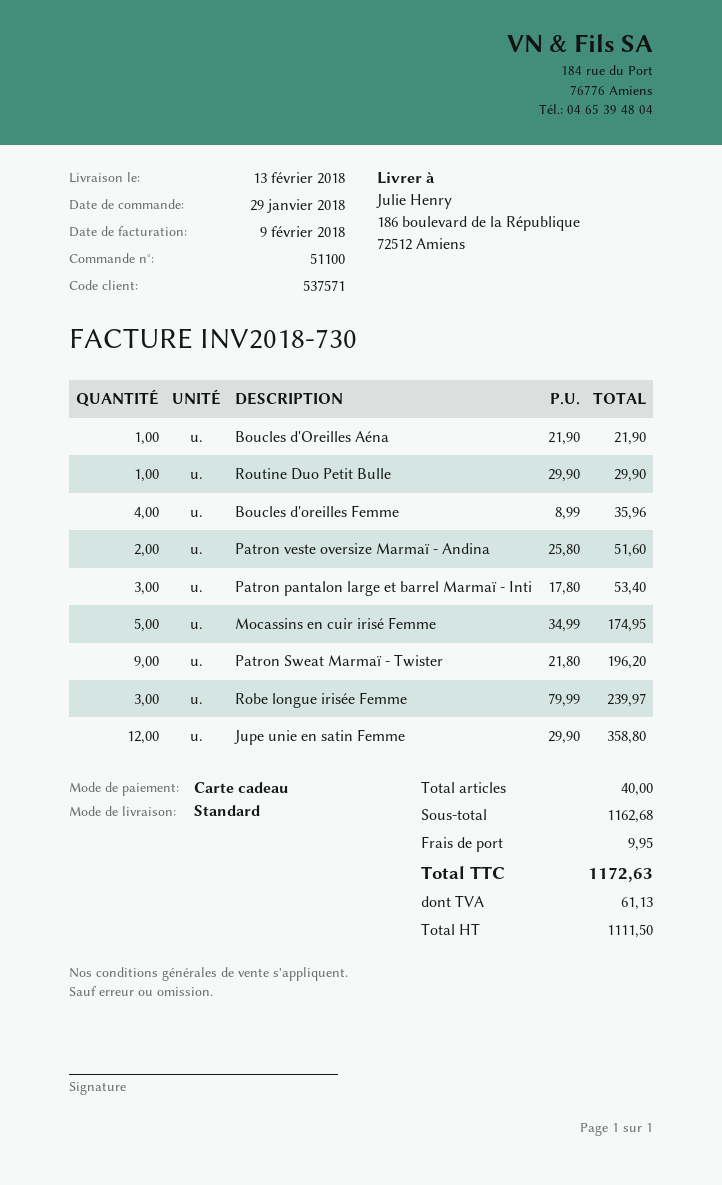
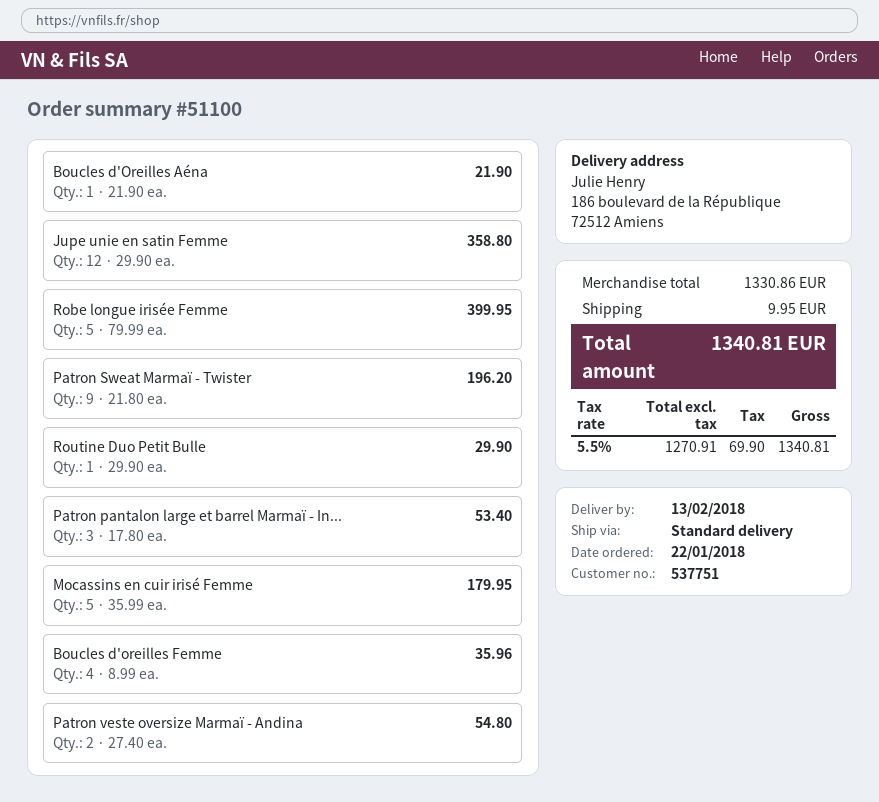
order date: 2018-01-29 -> 2018-01-22
customer number: 537571 -> 537751
Patron veste oversize Marmaï - Andina: 2 x 25.80 = 51.60 -> 2 x 27.40 = 54.80
Mocassins en cuir irisé Femme: 5 x 34.99 = 174.95 -> 5 x 35.99 = 179.95
Robe longue irisée Femme: 3 x 79.99 = 239.97 -> 5 x 79.99 = 399.95
subtotal: 1162.68 -> 1330.86
net: 1111.50 -> 1270.91
tax: 61.13 -> 69.90
total: 1172.63 -> 1340.81

